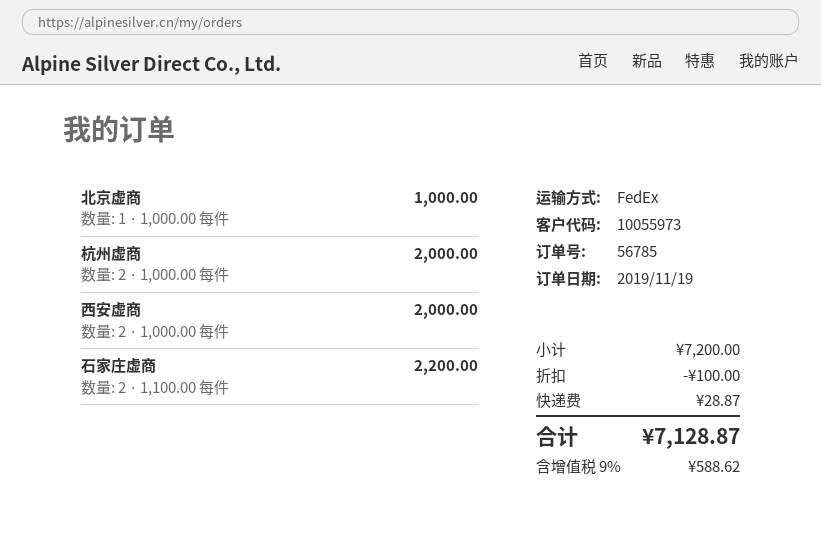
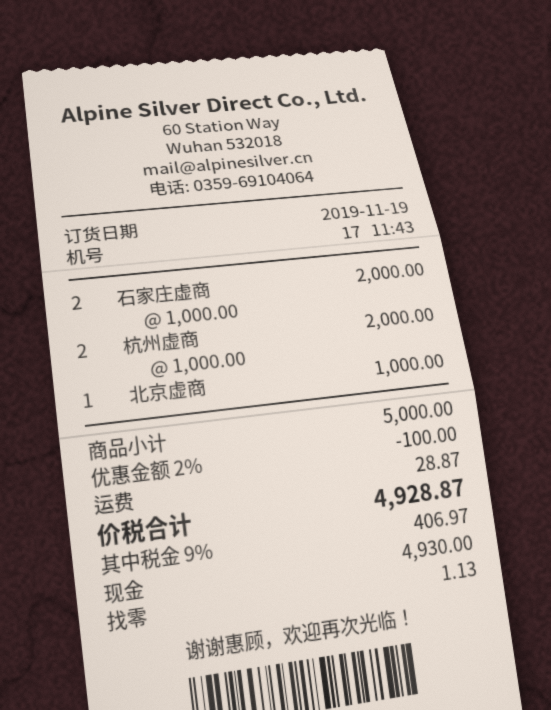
西安虚商: 2 x 1000.00 = 2000.00 -> none
石家庄虚商: 2 x 1100.00 = 2200.00 -> 2 x 1000.00 = 2000.00
subtotal: 7200.00 -> 5000.00
tax: 9% = 588.62 -> 9% = 406.97
total: 7128.87 -> 4928.87

